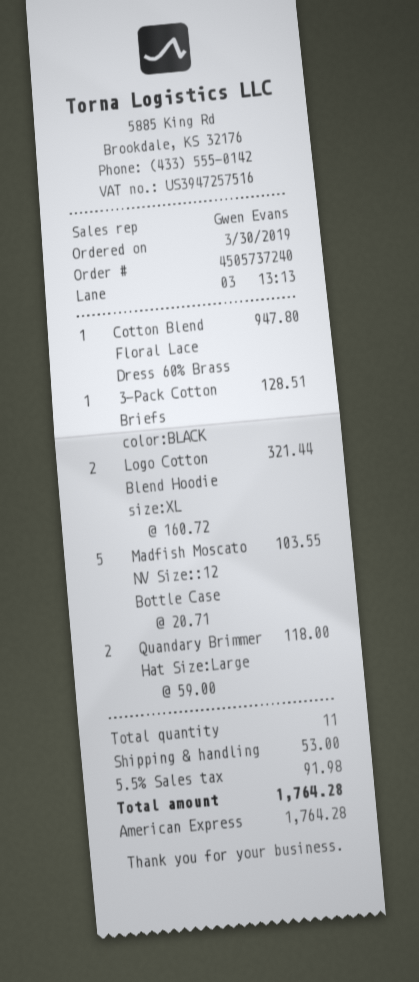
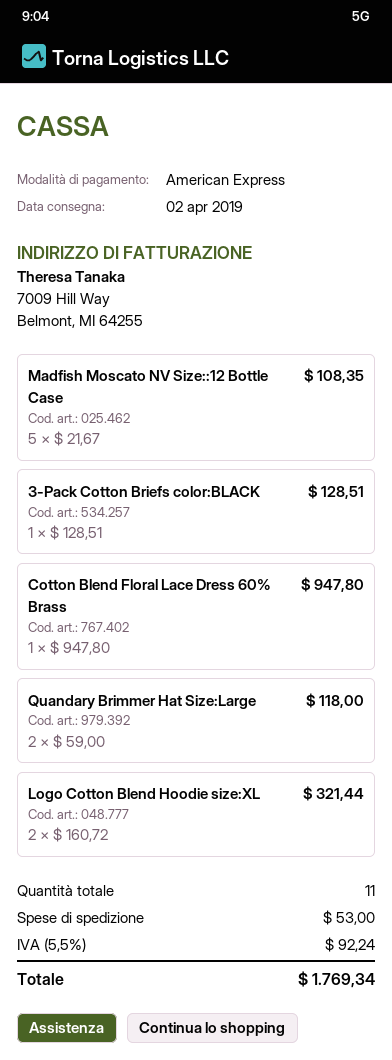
Madfish Moscato NV Size::12 Bottle Case: 5 x 20.71 = 103.55 -> 5 x 21.67 = 108.35
tax: 5.5% = 91.98 -> 5.5% = 92.24
total: 1764.28 -> 1769.34

